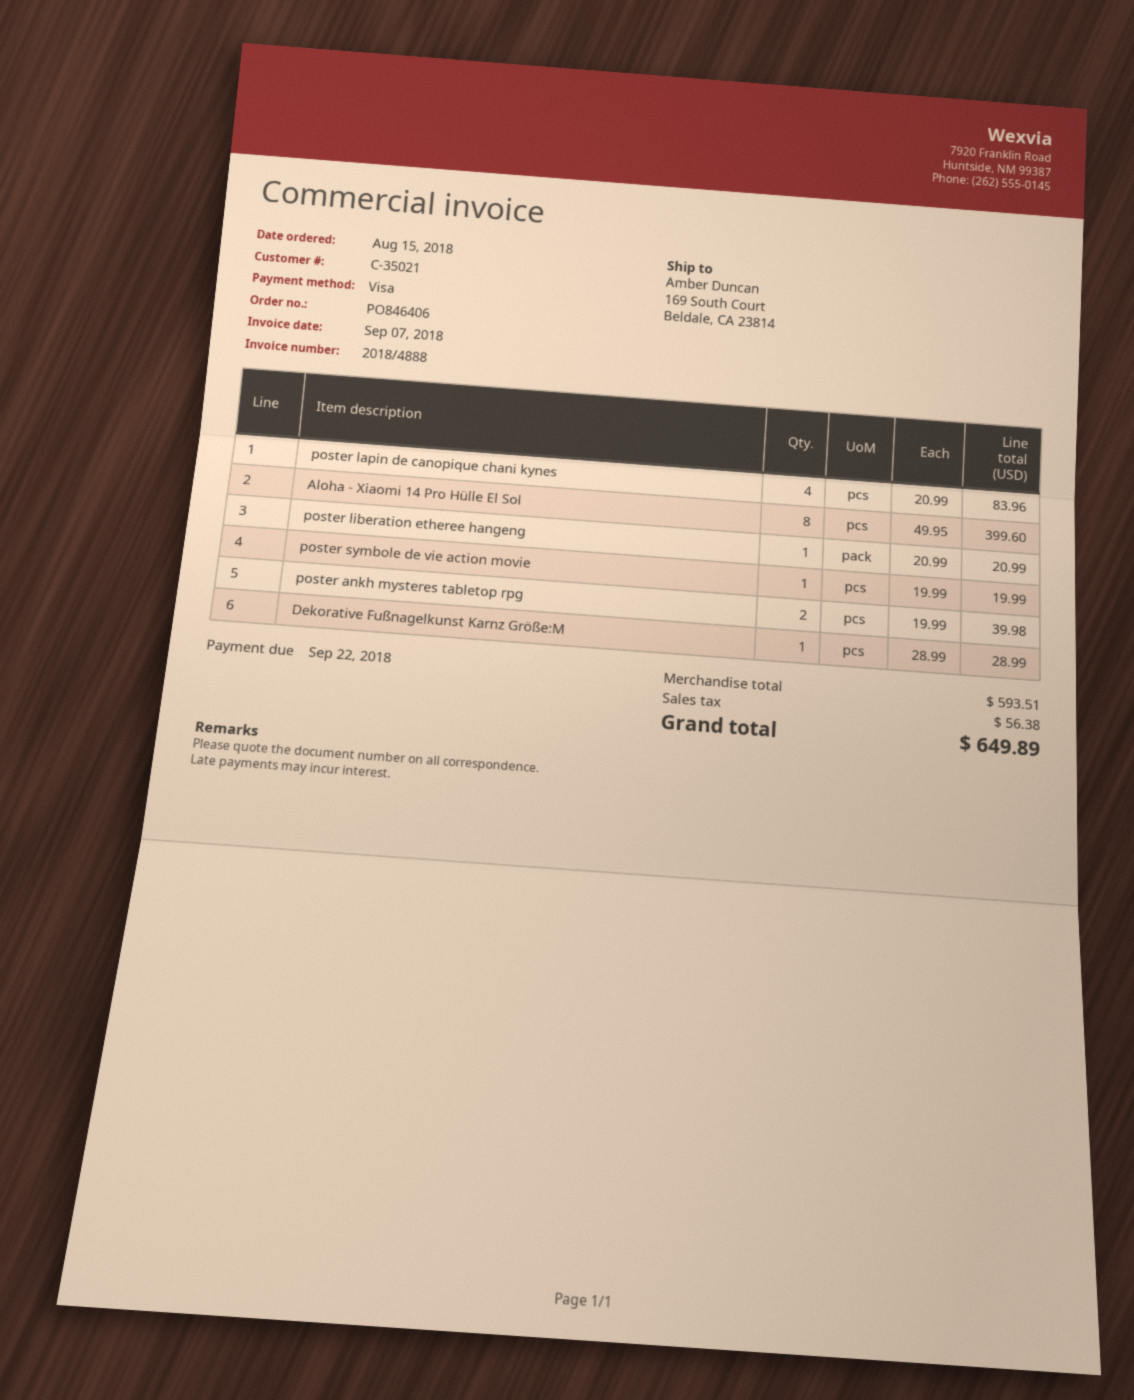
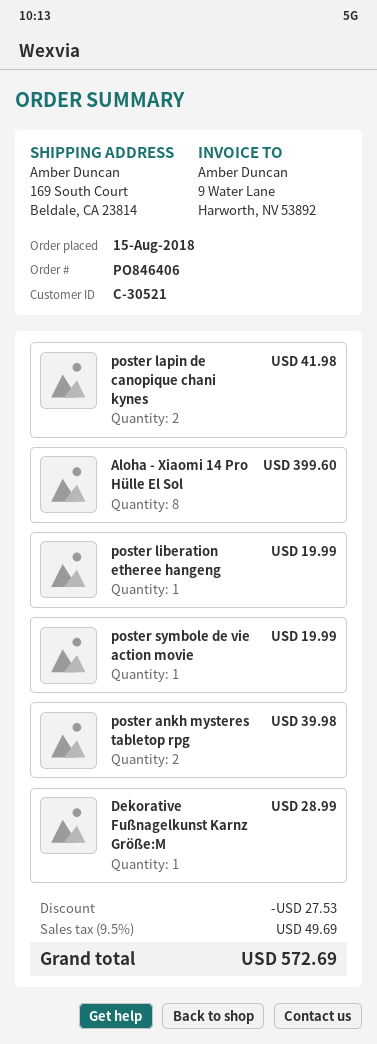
customer number: C-35021 -> C-30521
poster lapin de canopique chani kynes: 4 for 83.96 -> 2 for 41.98
poster liberation etheree hangeng: 1 for 20.99 -> 1 for 19.99
discount: none -> 27.53
tax: 56.38 -> 49.69
total: 649.89 -> 572.69

